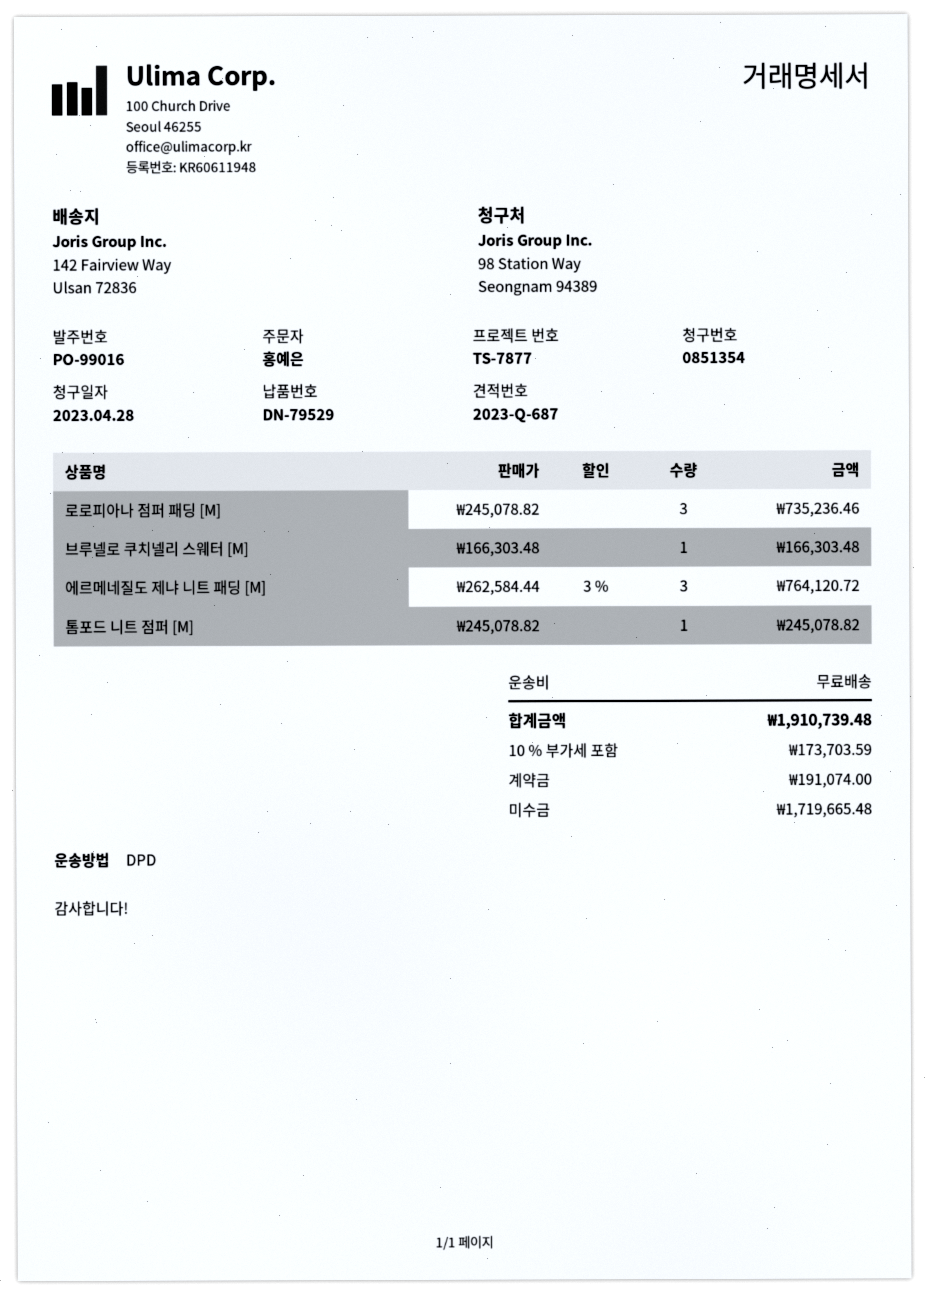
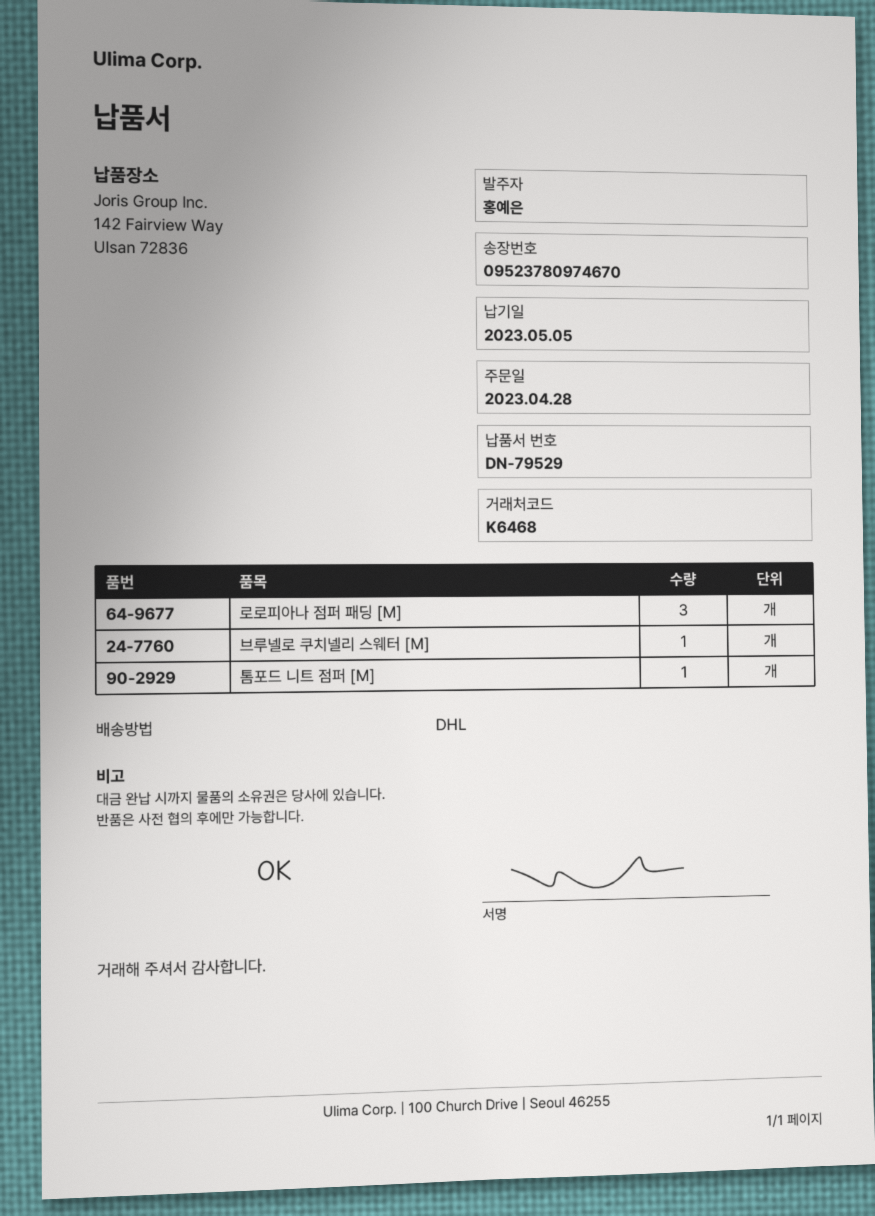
shipping method: DPD -> DHL
에르메네질도 제냐 니트 패딩 [M]: 3 -> none

